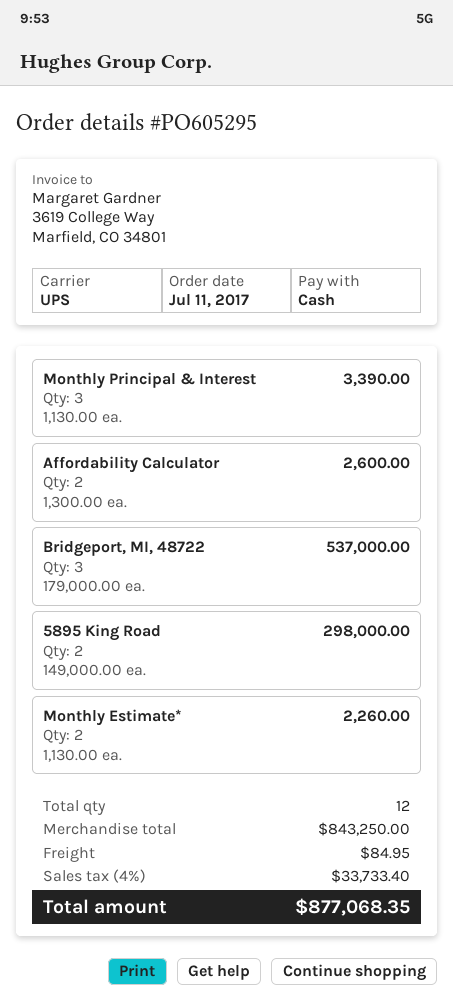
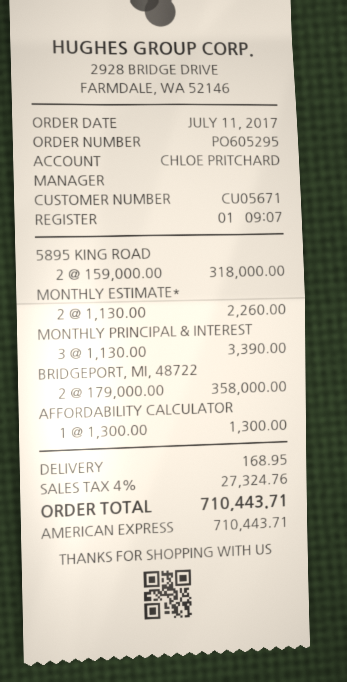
payment method: cash -> American Express
Affordability Calculator: 2 x 1300.00 = 2600.00 -> 1 x 1300.00 = 1300.00
Bridgeport, MI, 48722: 3 x 179000.00 = 537000.00 -> 2 x 179000.00 = 358000.00
5895 King Road: 2 x 149000.00 = 298000.00 -> 2 x 159000.00 = 318000.00
shipping: 84.95 -> 168.95
tax: 4% = 33733.40 -> 4% = 27324.76
total: 877068.35 -> 710443.71

